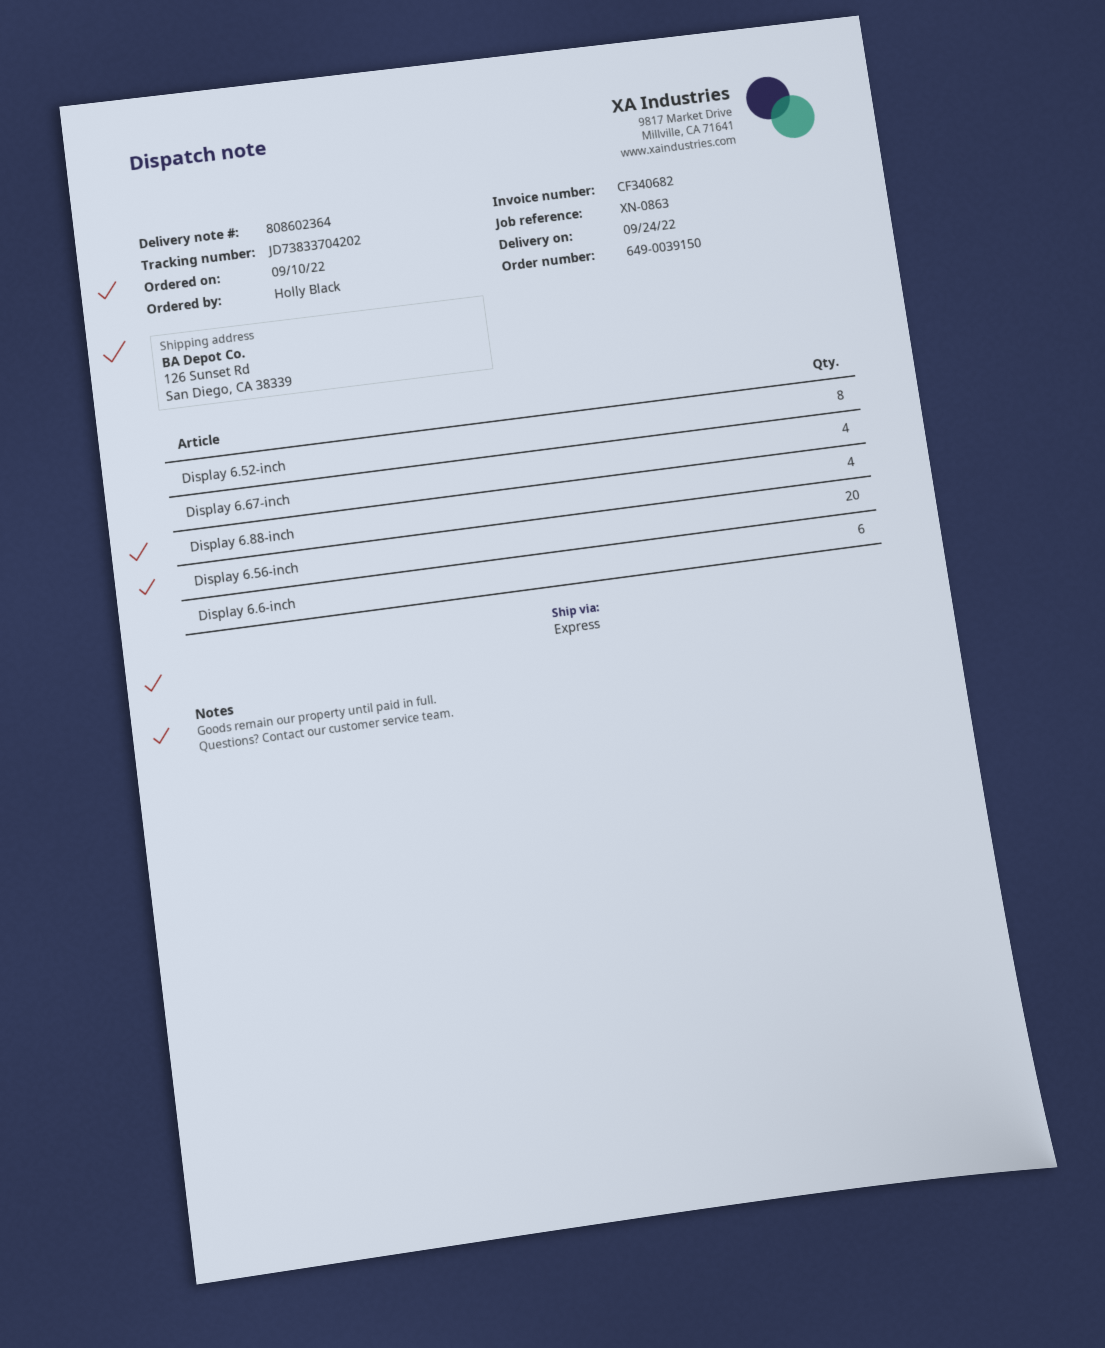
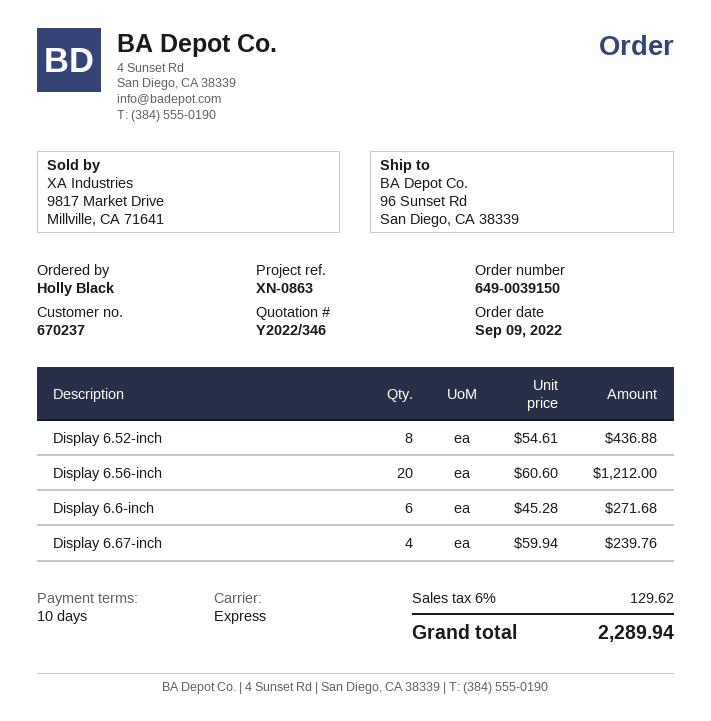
order date: 2022-09-10 -> 2022-09-09
ship to: 126 Sunset Rd, San Diego, CA 38339 -> 96 Sunset Rd, San Diego, CA 38339
Display 6.88-inch: 4 -> none

